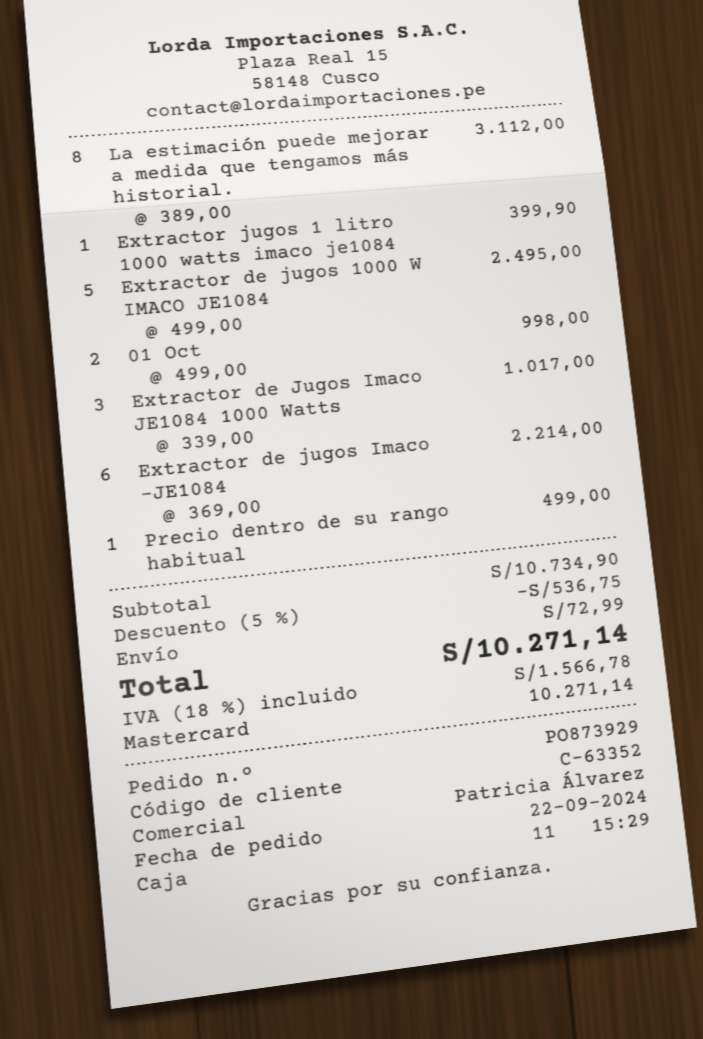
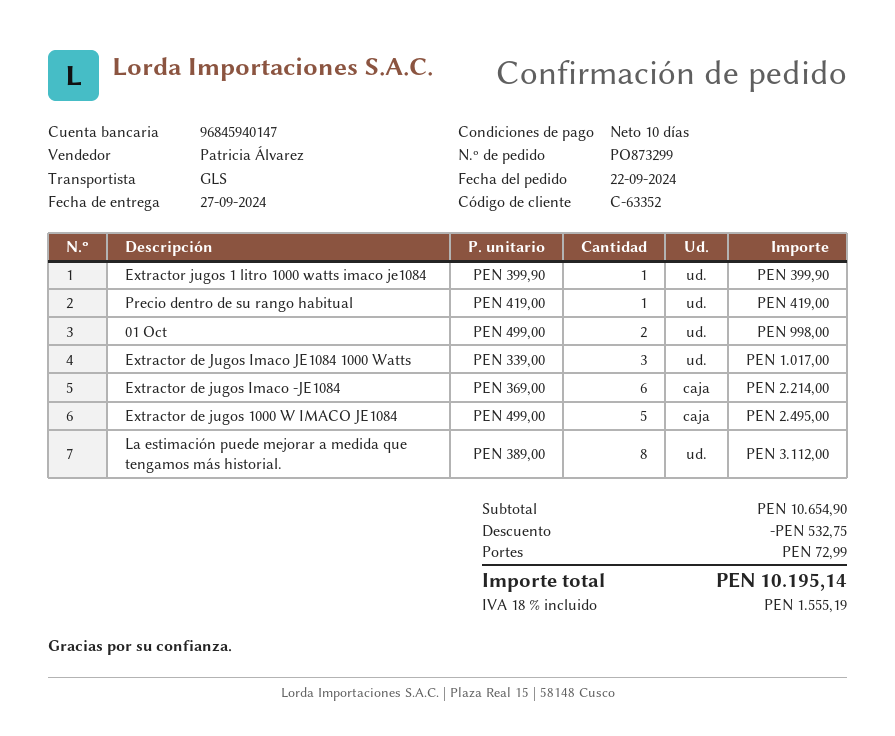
order number: PO873929 -> PO873299
Precio dentro de su rango habitual: 1 x 499.00 = 499.00 -> 1 x 419.00 = 419.00
subtotal: 10734.90 -> 10654.90
discount: 536.75 -> 532.75
tax: 18% = 1566.78 -> 18% = 1555.19
total: 10271.14 -> 10195.14

